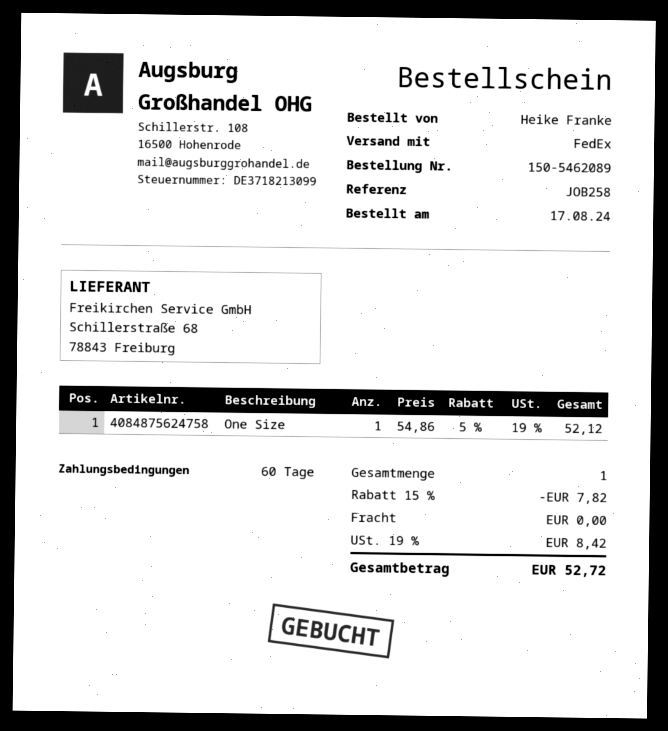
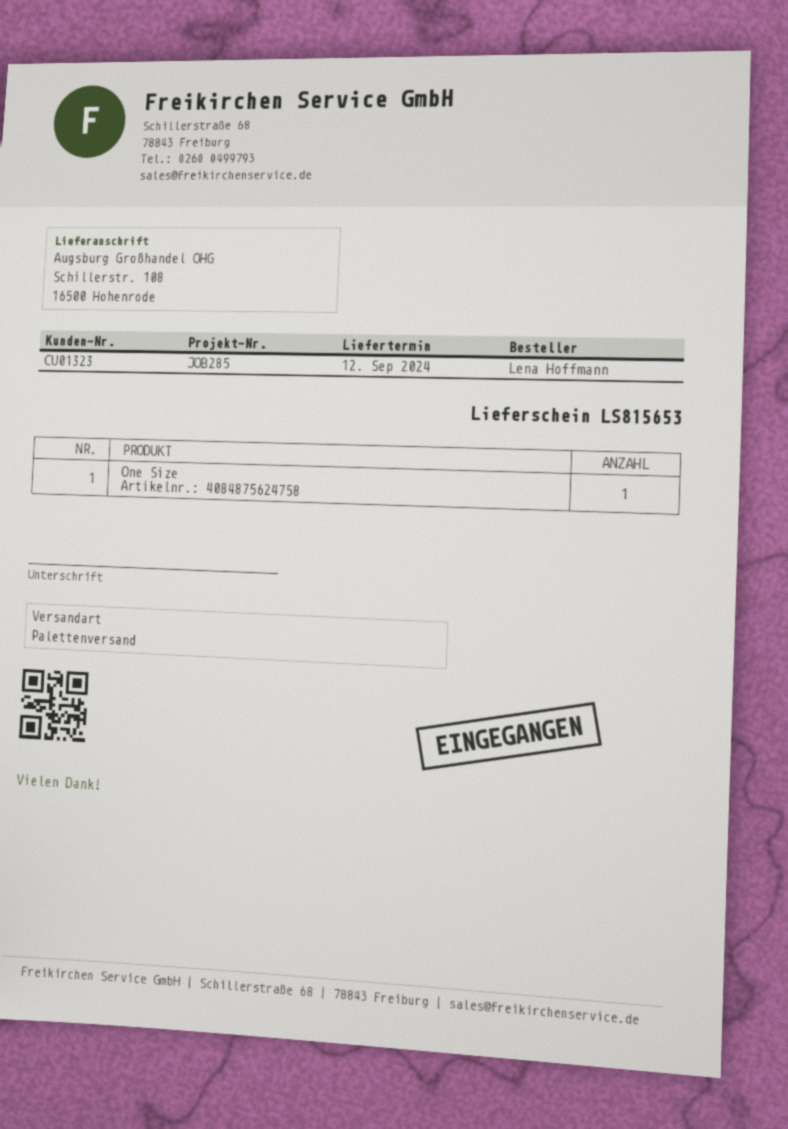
reference: JOB258 -> JOB285
ordered by: Heike Franke -> Lena Hoffmann
shipping method: FedEx -> pallet freight

